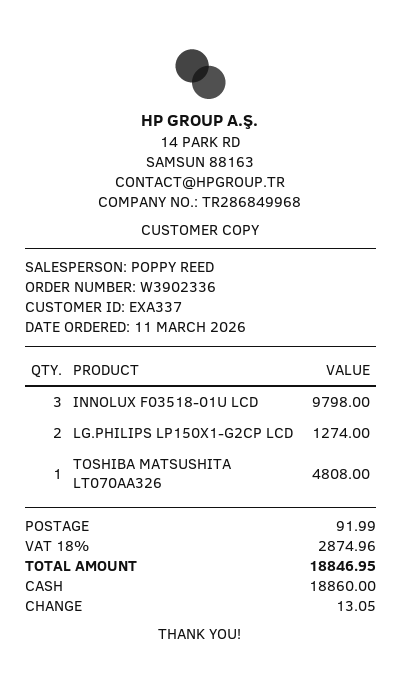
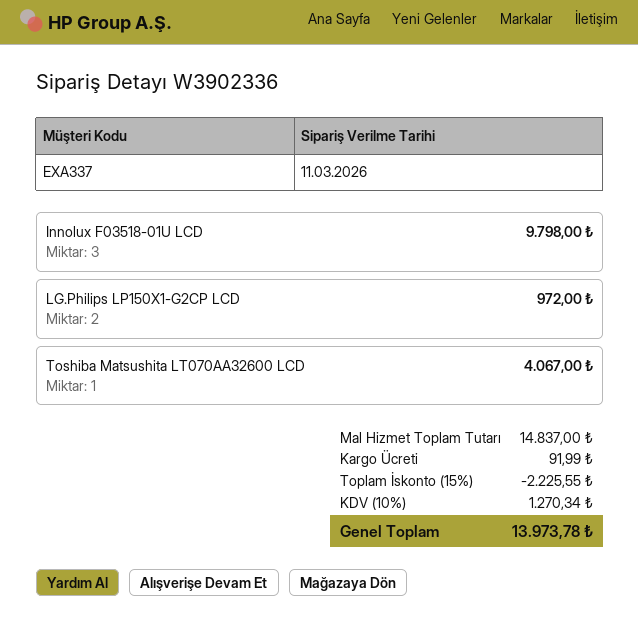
LG.PHILIPS LP150X1-G2CP LCD: 2 for 1274.00 -> 2 for 972.00
TOSHIBA MATSUSHITA LT070AA326: 1 for 4808.00 -> 1 for 4067.00
discount: none -> 15% = 2225.55
tax: 18% = 2874.96 -> 10% = 1270.34
total: 18846.95 -> 13973.78

